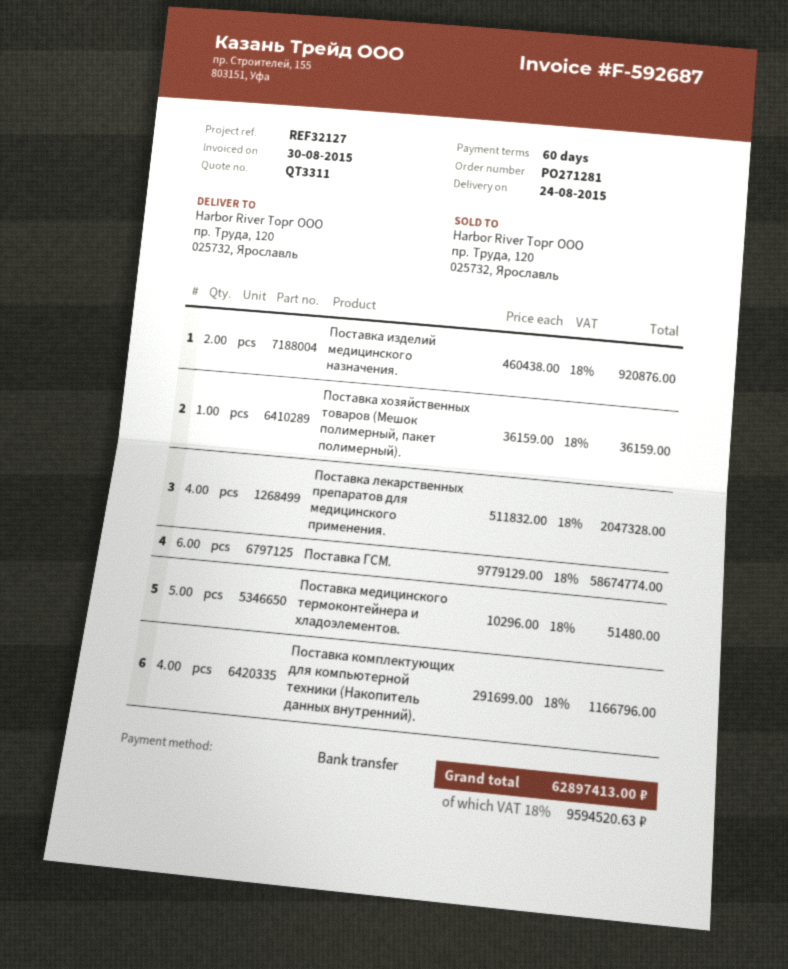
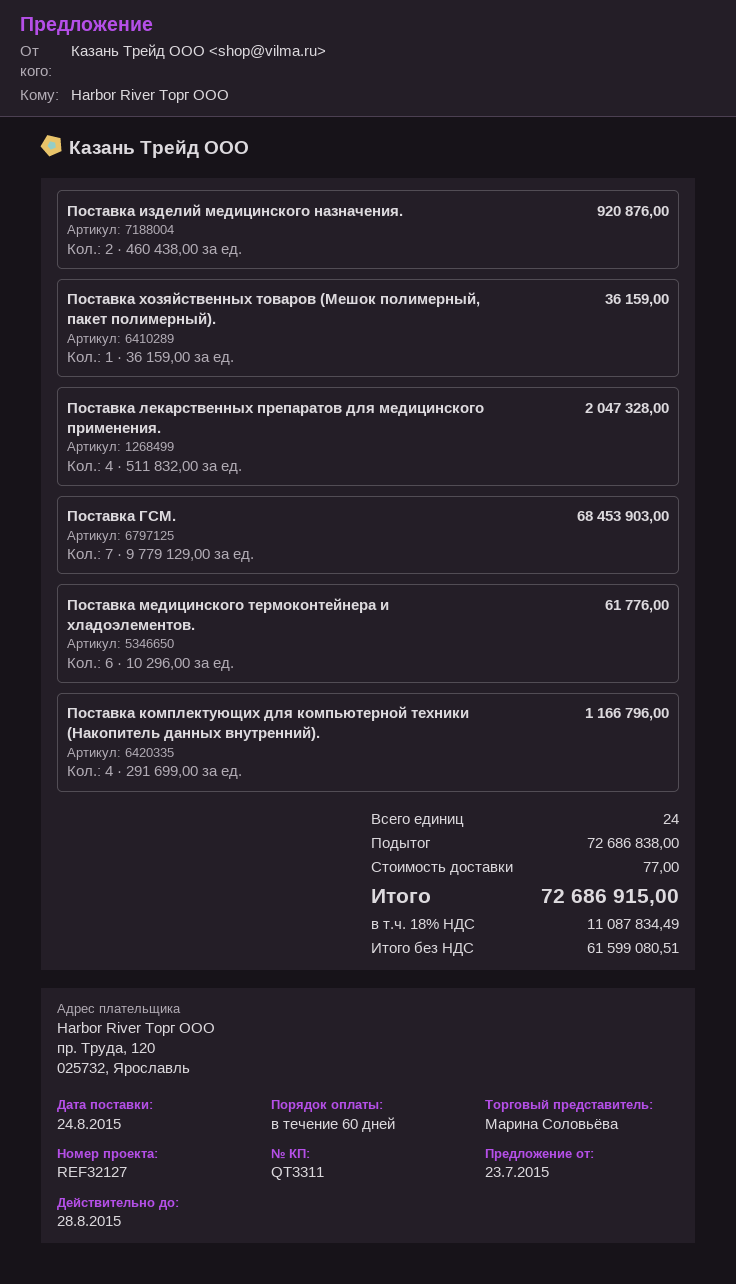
Поставка ГСМ.: 6 x 9779129.00 = 58674774.00 -> 7 x 9779129.00 = 68453903.00
Поставка медицинского термоконтейнера и хладоэлементов.: 5 x 10296.00 = 51480.00 -> 6 x 10296.00 = 61776.00
shipping: none -> 77.00
tax: 18% = 9594520.63 -> 18% = 11087834.49
total: 62897413.00 -> 72686915.00

